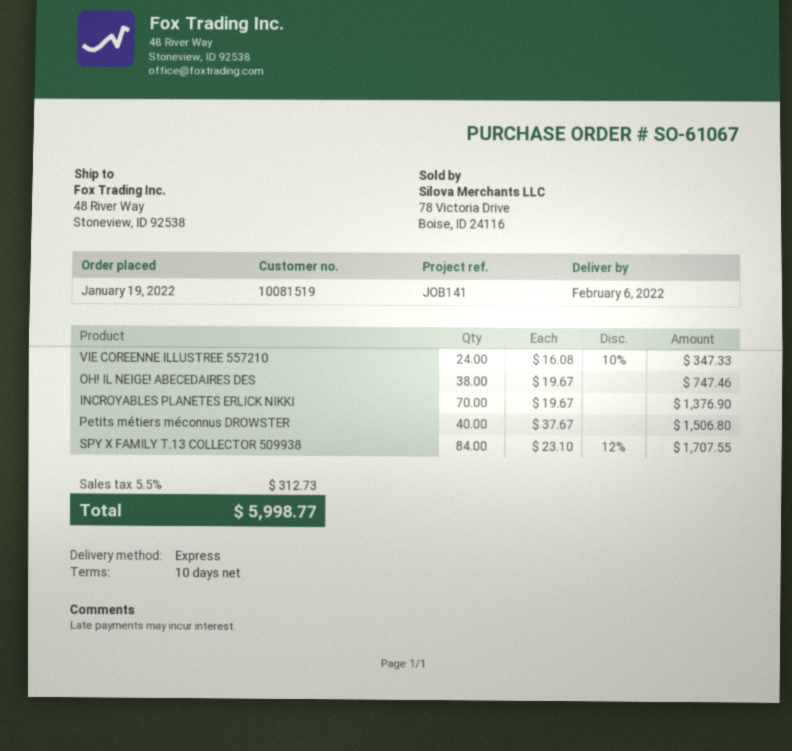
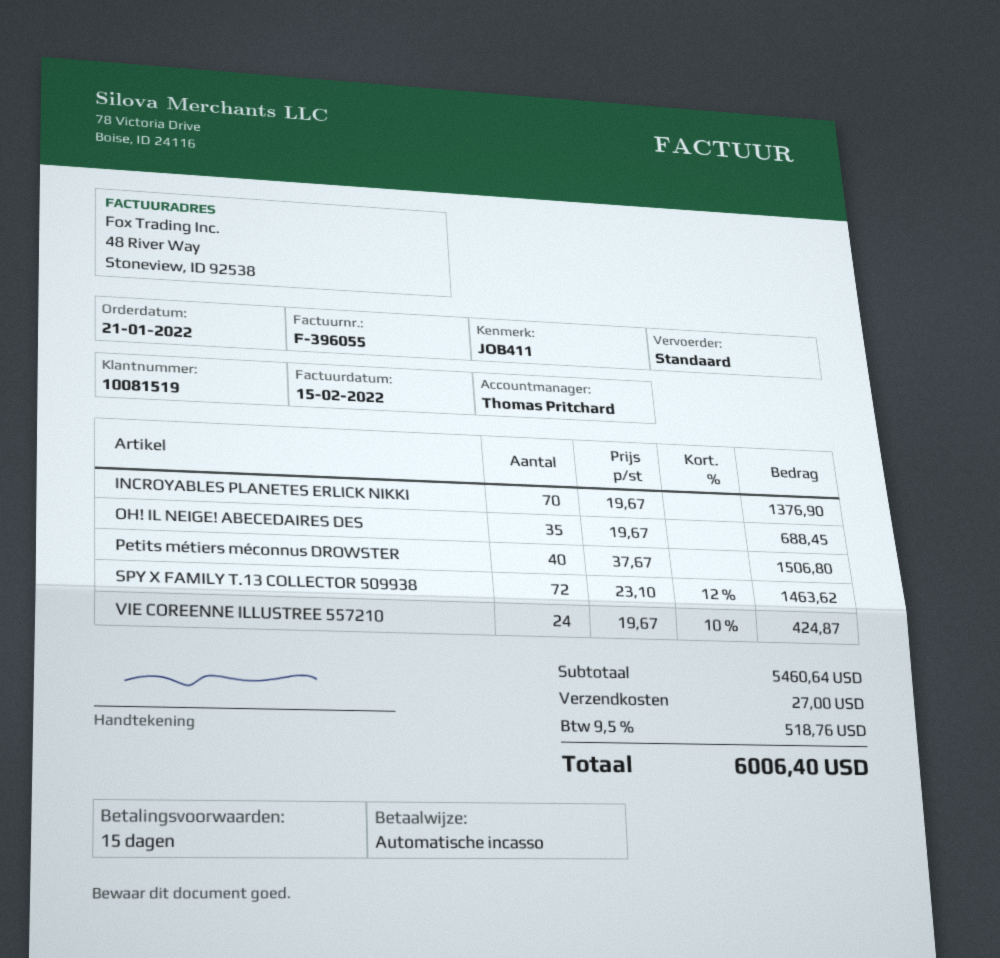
order date: 2022-01-19 -> 2022-01-21
payment terms: 10 days -> 15 days
reference: JOB141 -> JOB411
shipping method: express -> standard
VIE COREENNE ILLUSTREE 557210: 24 x 16.08 - 10% = 347.33 -> 24 x 19.67 - 10% = 424.87
OH! IL NEIGE! ABECEDAIRES DES: 38 x 19.67 = 747.46 -> 35 x 19.67 = 688.45
SPY X FAMILY T.13 COLLECTOR 509938: 84 x 23.10 - 12% = 1707.55 -> 72 x 23.10 - 12% = 1463.62
shipping: none -> 27.00
tax: 5.5% = 312.73 -> 9.5% = 518.76
total: 5998.77 -> 6006.40

